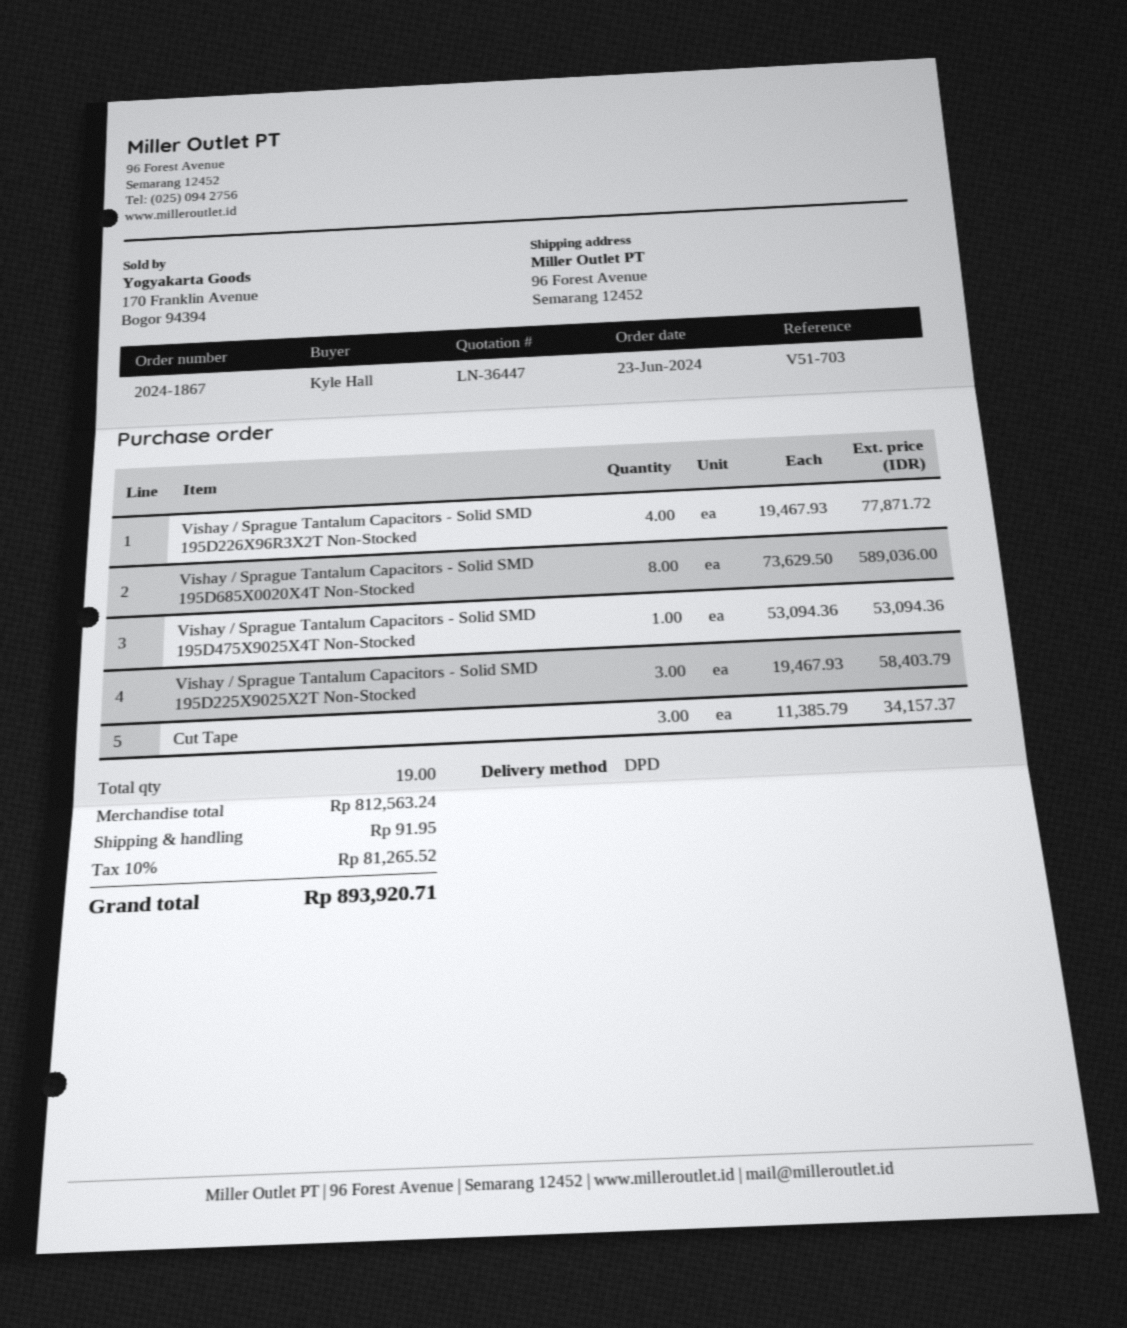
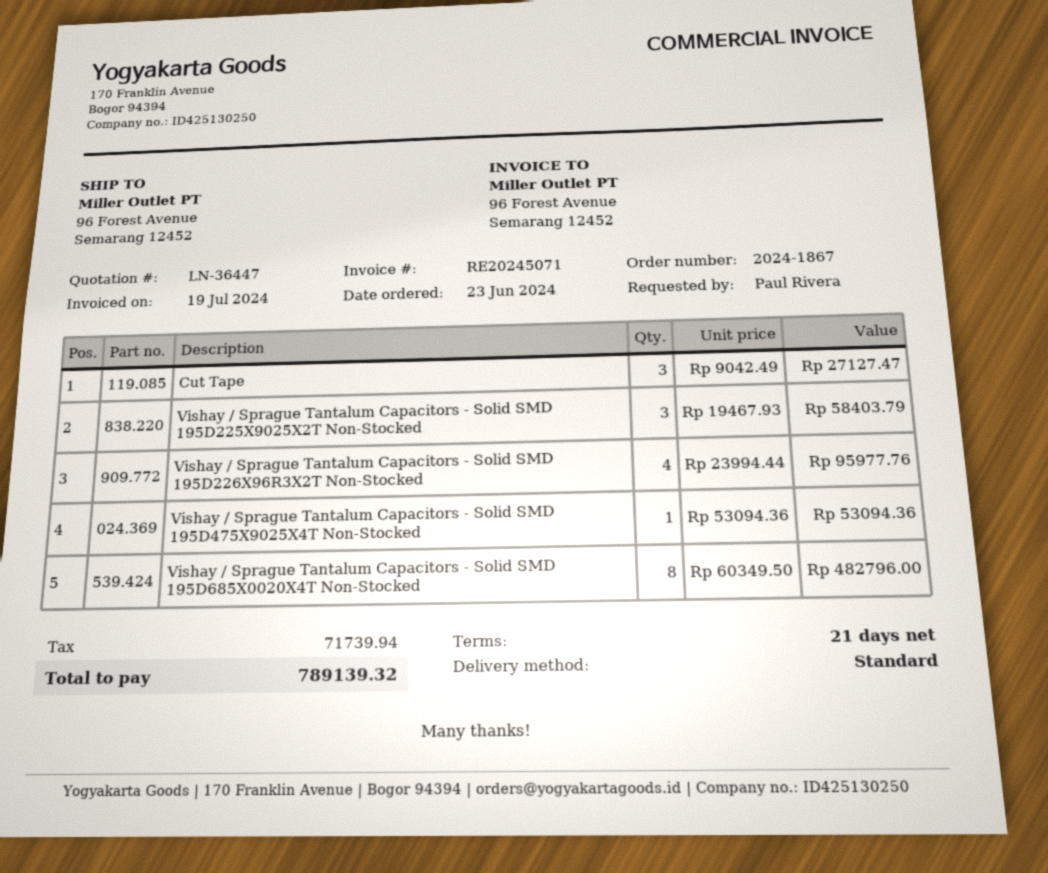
ordered by: Kyle Hall -> Paul Rivera
shipping method: DPD -> standard
Vishay / Sprague Tantalum Capacitors - Solid SMD 195D226X96R3X2T Non-Stocked: 4 x 19467.93 = 77871.72 -> 4 x 23994.44 = 95977.76
Vishay / Sprague Tantalum Capacitors - Solid SMD 195D685X0020X4T Non-Stocked: 8 x 73629.50 = 589036.00 -> 8 x 60349.50 = 482796.00
Cut Tape: 3 x 11385.79 = 34157.37 -> 3 x 9042.49 = 27127.47
shipping: 91.95 -> none
tax: 81265.52 -> 71739.94
total: 893920.71 -> 789139.32

